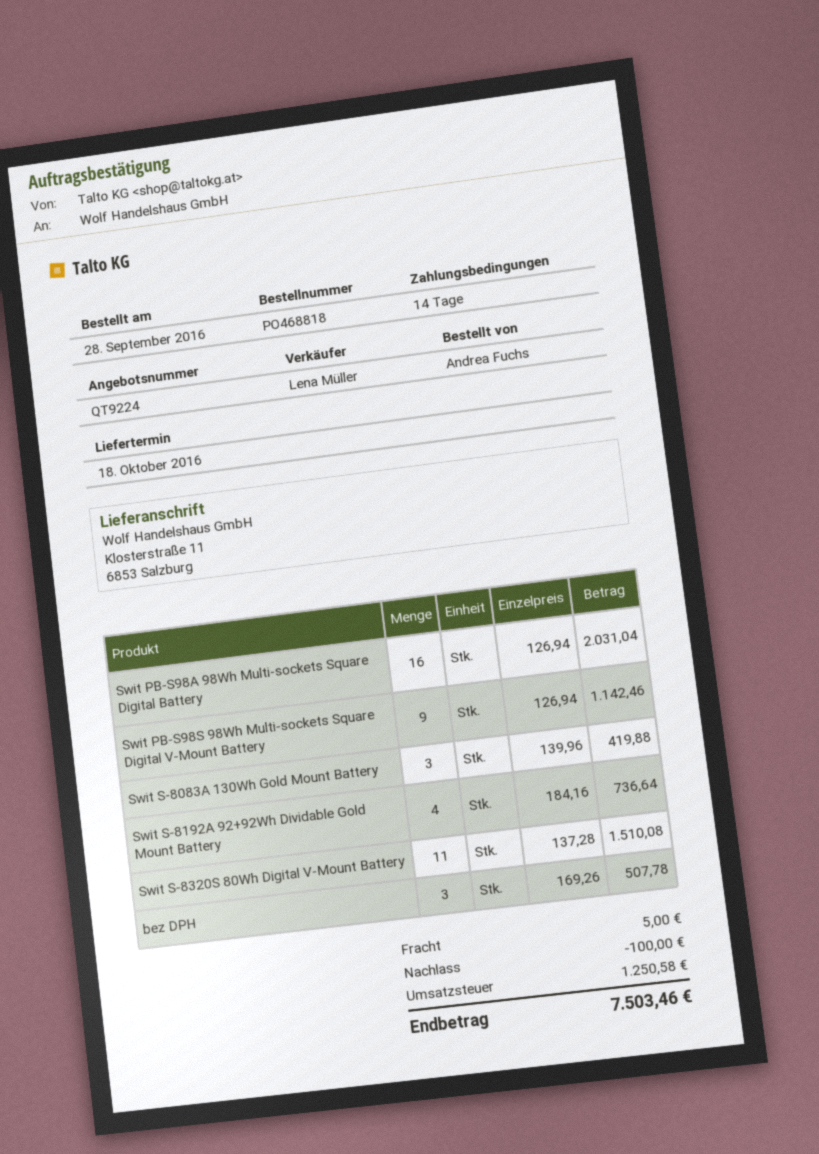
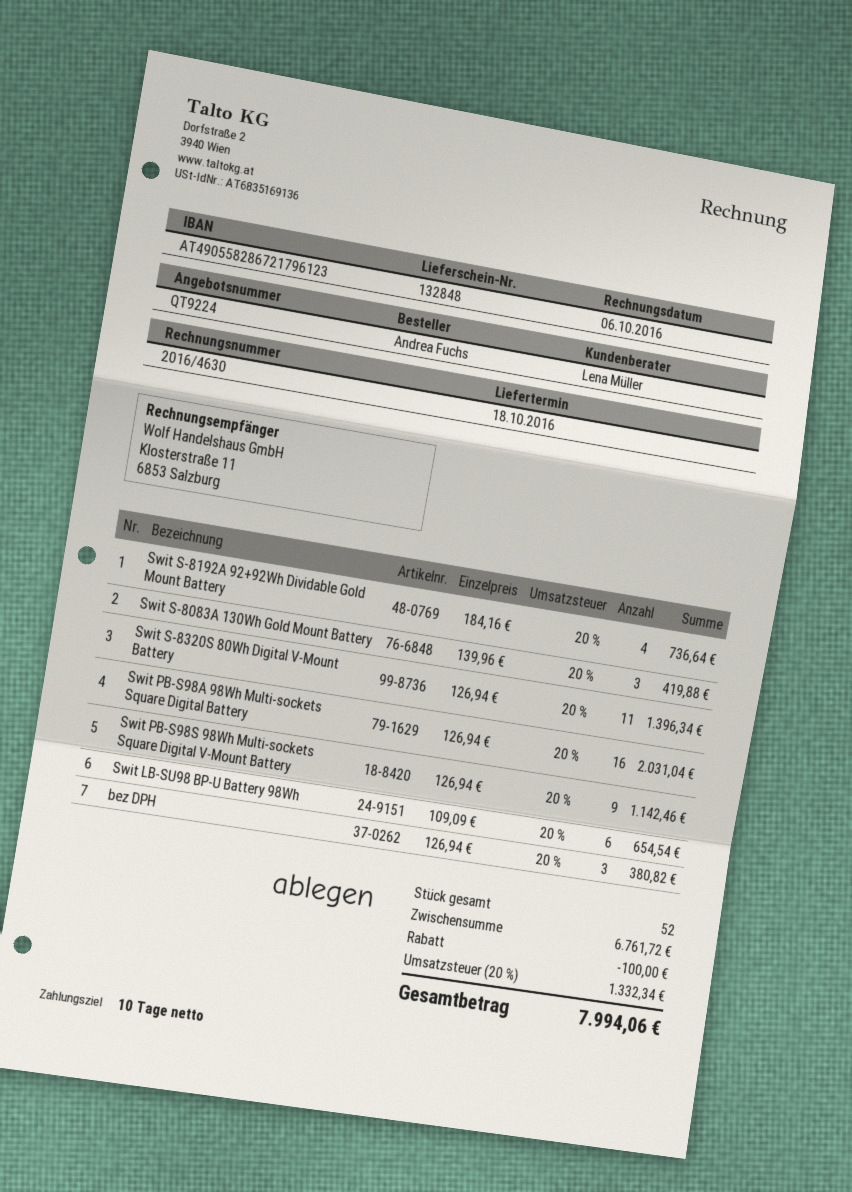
payment terms: 14 days -> 10 days
Swit S-8320S 80Wh Digital V-Mount Battery: 11 x 137.28 = 1510.08 -> 11 x 126.94 = 1396.34
bez DPH: 3 x 169.26 = 507.78 -> 3 x 126.94 = 380.82
Swit LB-SU98 BP-U Battery 98Wh: none -> 6 x 109.09 = 654.54
shipping: 5.00 -> none
tax: 1250.58 -> 1332.34
total: 7503.46 -> 7994.06

